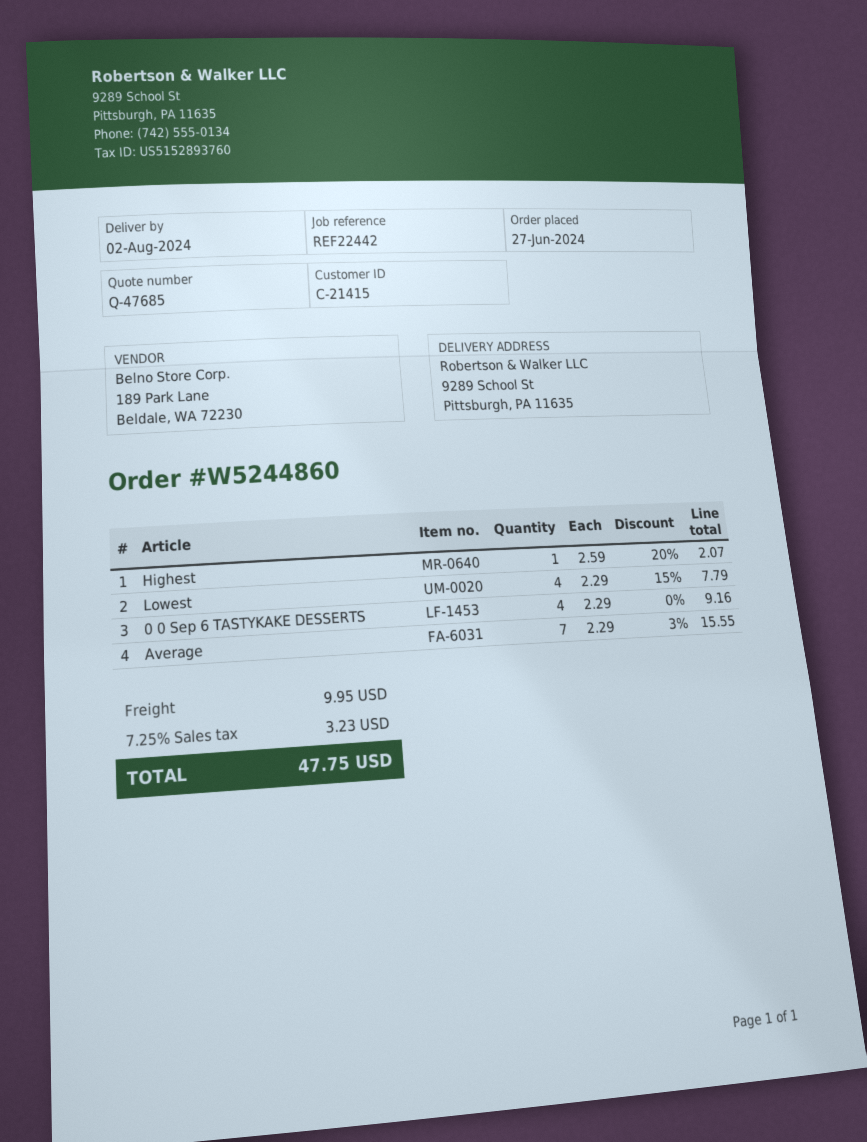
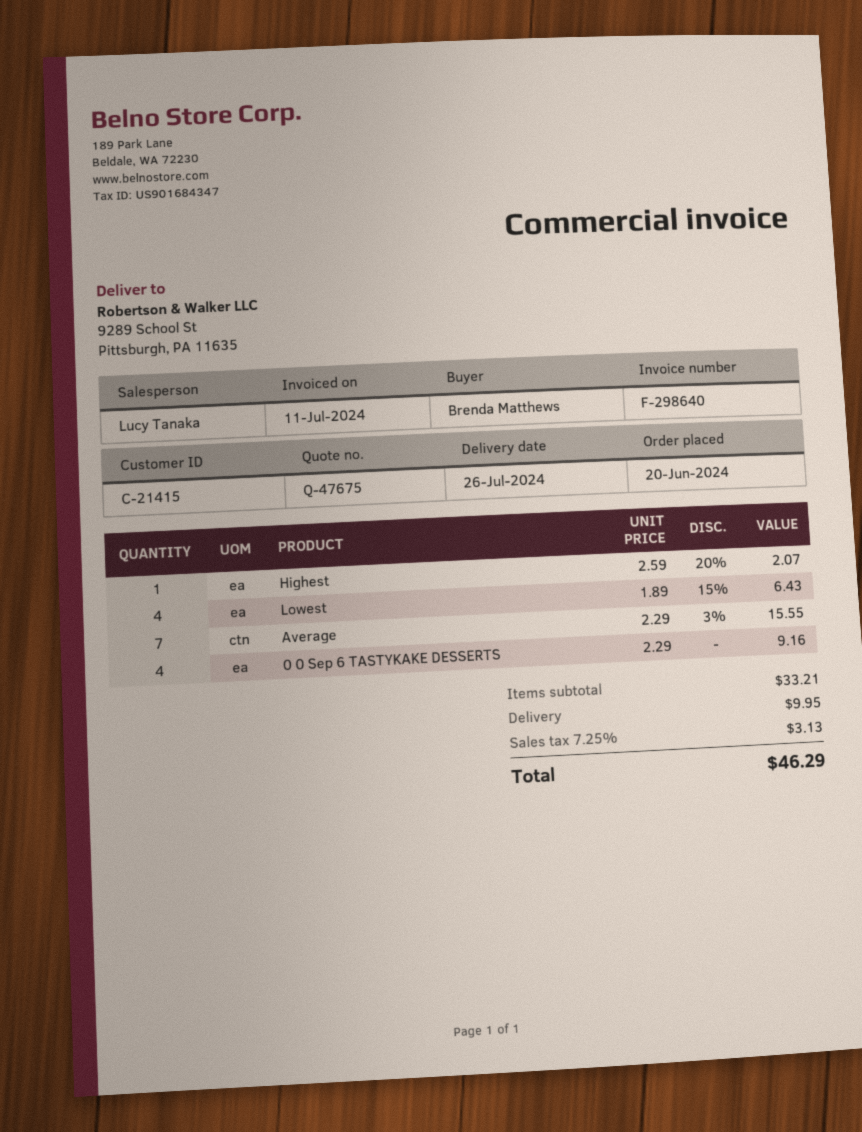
quote number: Q-47685 -> Q-47675
order date: 2024-06-27 -> 2024-06-20
delivery date: 2024-08-02 -> 2024-07-26
Lowest: 4 x 2.29 - 15% = 7.79 -> 4 x 1.89 - 15% = 6.43
tax: 7.25% = 3.23 -> 7.25% = 3.13
total: 47.75 -> 46.29

